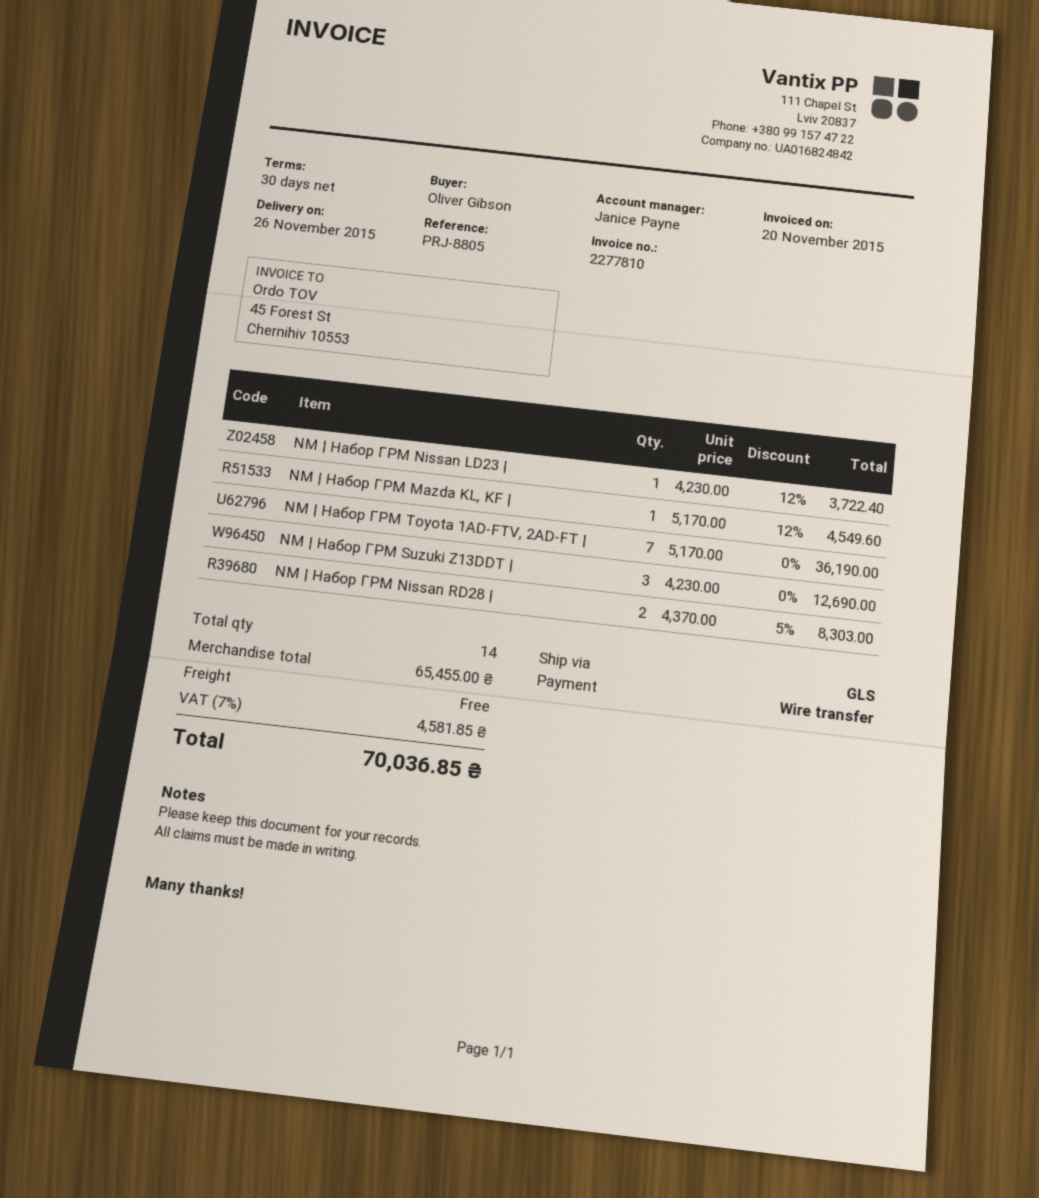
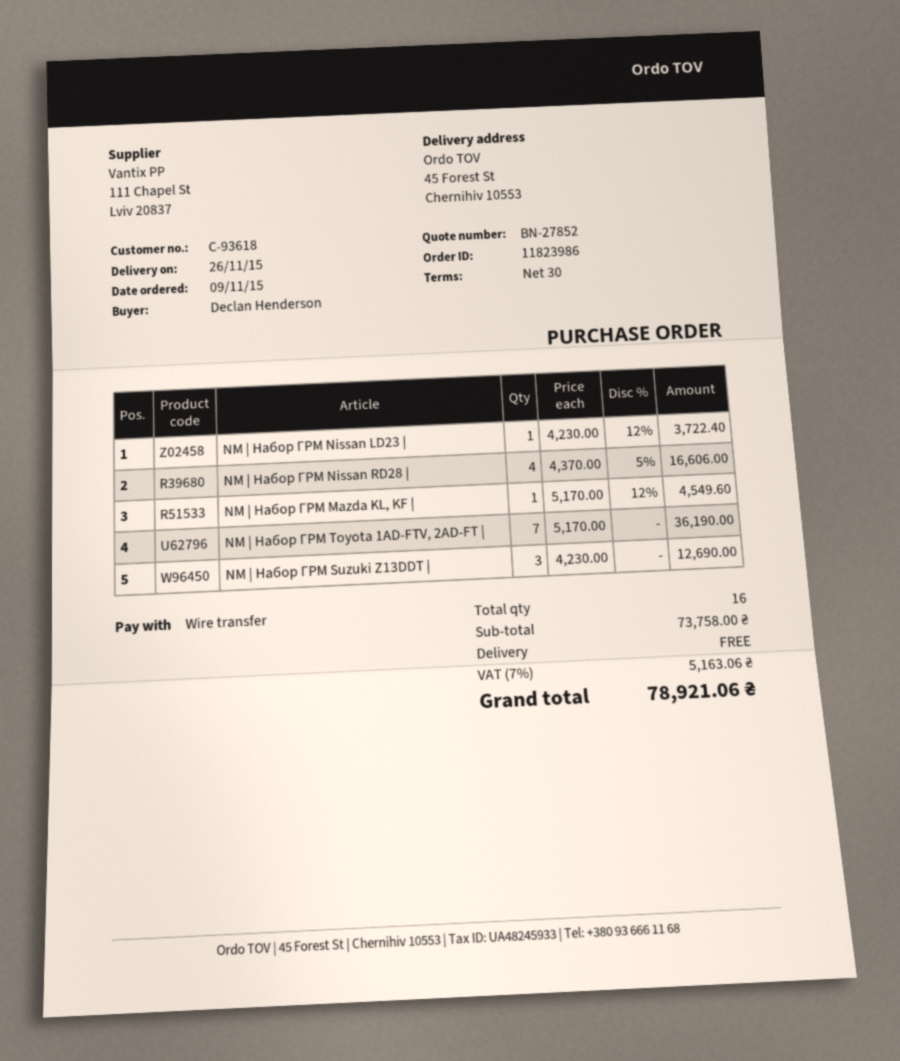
ordered by: Oliver Gibson -> Declan Henderson
NM | Набор ГРМ Nissan RD28 |: 2 x 4370.00 - 5% = 8303.00 -> 4 x 4370.00 - 5% = 16606.00
total quantity: 14 -> 16
subtotal: 65455.00 -> 73758.00
tax: 7% = 4581.85 -> 7% = 5163.06
total: 70036.85 -> 78921.06

